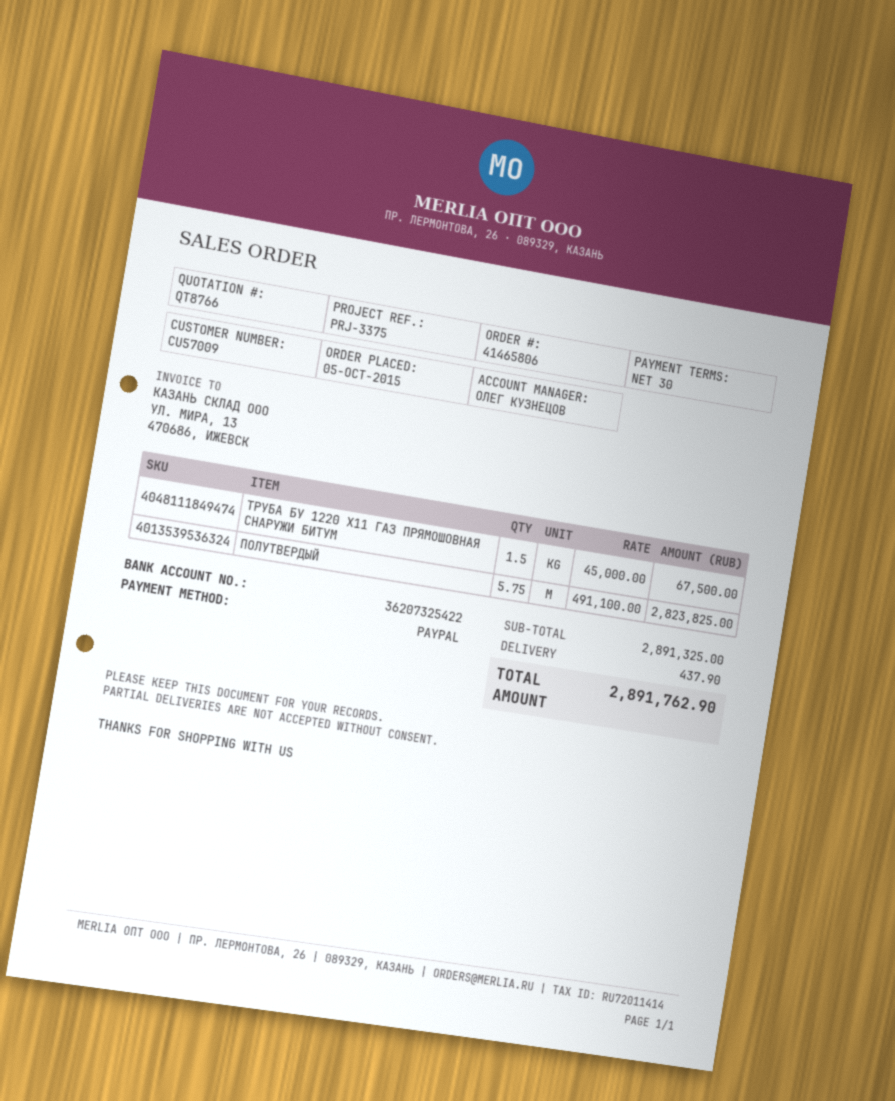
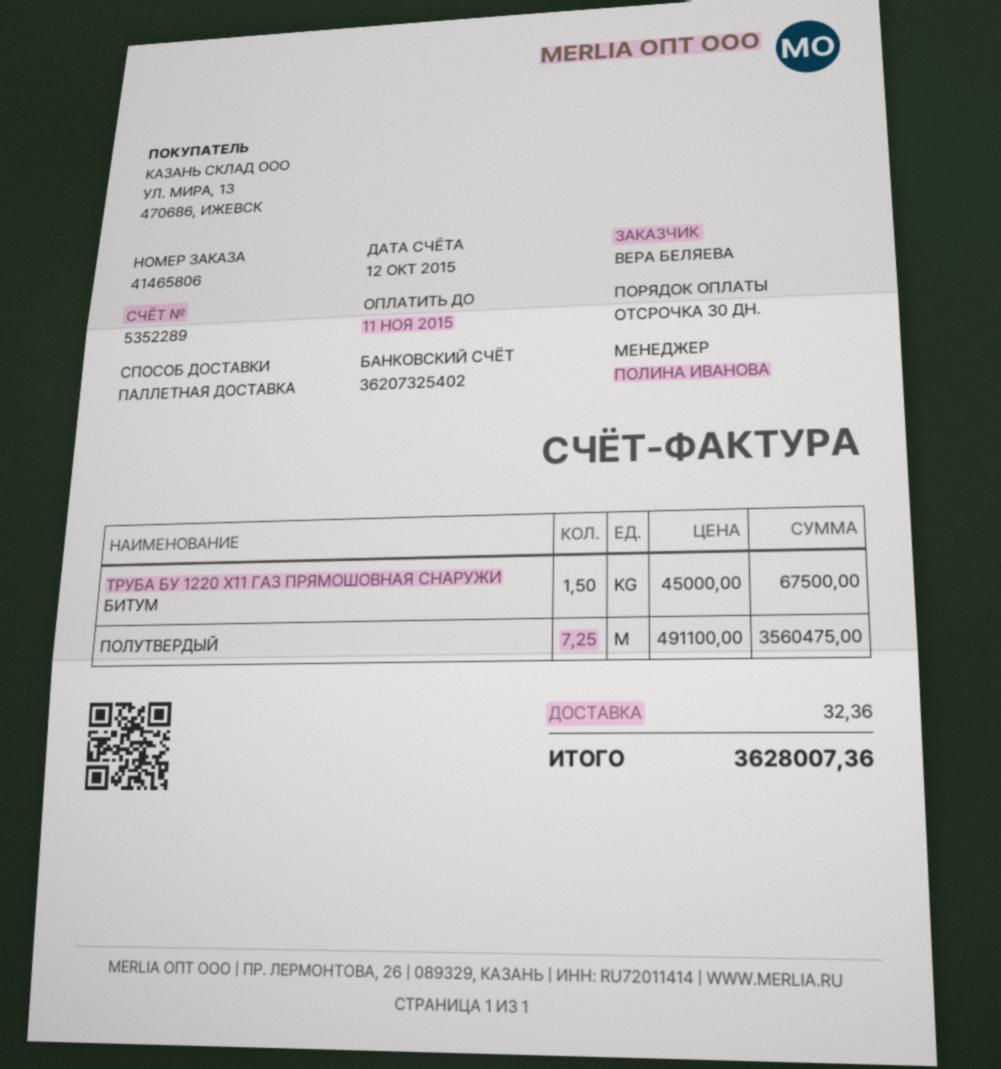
sales rep: ОЛЕГ КУЗНЕЦОВ -> ПОЛИНА ИВАНОВА
bank account: 36207325422 -> 36207325402
ПОЛУТВЕРДЫЙ: 5.75 x 491100.00 = 2823825.00 -> 7.25 x 491100.00 = 3560475.00
shipping: 437.90 -> 32.36
total: 2891762.90 -> 3628007.36

